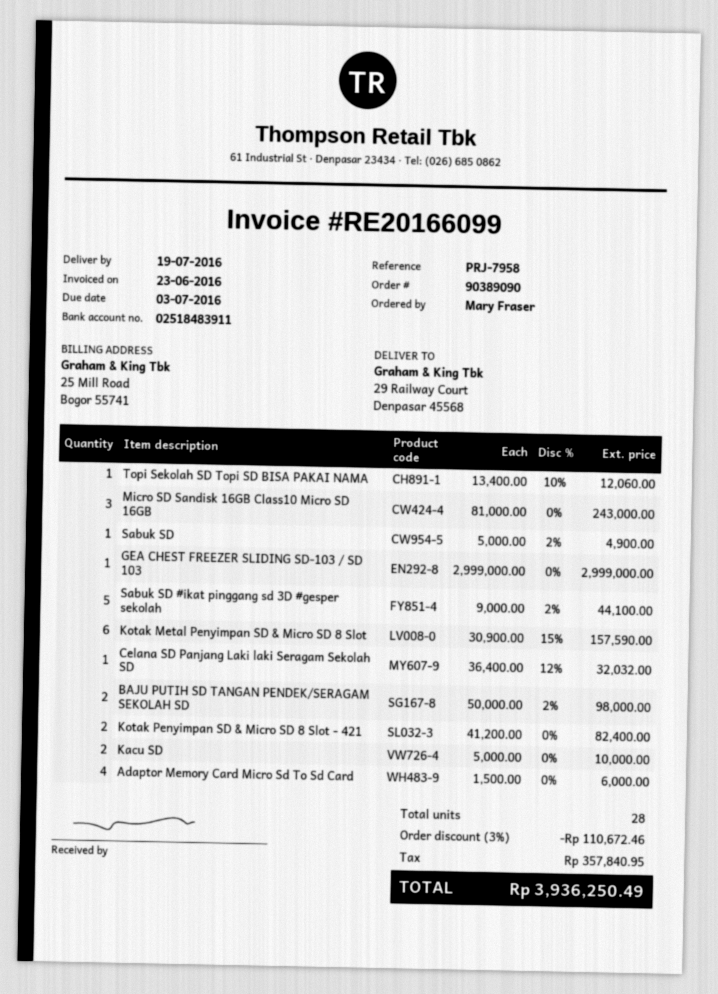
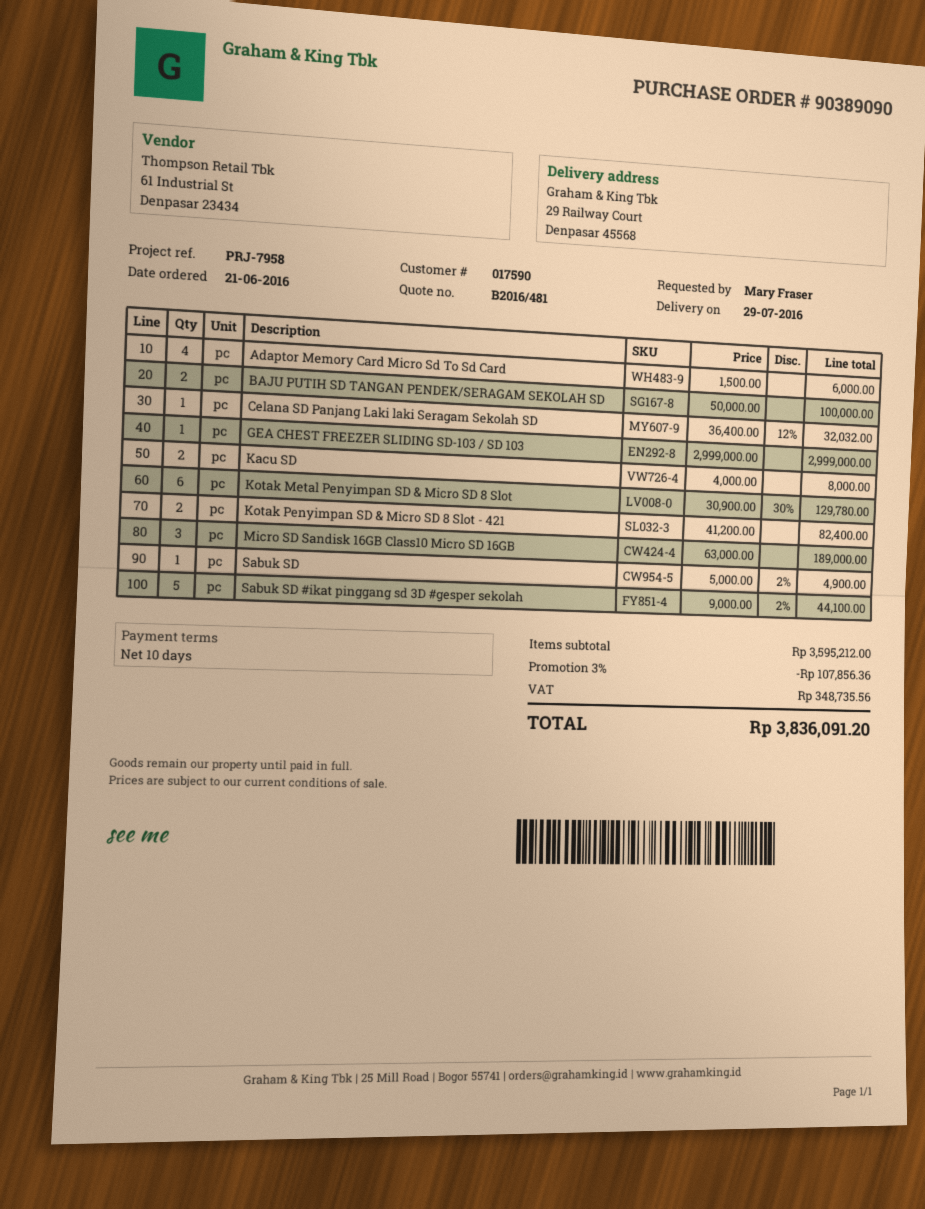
delivery date: 2016-07-19 -> 2016-07-29
Topi Sekolah SD Topi SD BISA PAKAI NAMA: 1 x 13400.00 - 10% = 12060.00 -> none
Micro SD Sandisk 16GB Class10 Micro SD 16GB: 3 x 81000.00 = 243000.00 -> 3 x 63000.00 = 189000.00
Kotak Metal Penyimpan SD & Micro SD 8 Slot: 6 x 30900.00 - 15% = 157590.00 -> 6 x 30900.00 - 30% = 129780.00
BAJU PUTIH SD TANGAN PENDEK/SERAGAM SEKOLAH SD: 2 x 50000.00 - 2% = 98000.00 -> 2 x 50000.00 = 100000.00
Kacu SD: 2 x 5000.00 = 10000.00 -> 2 x 4000.00 = 8000.00
discount: 3% = 110672.46 -> 3% = 107856.36
tax: 357840.95 -> 348735.56
total: 3936250.49 -> 3836091.20

